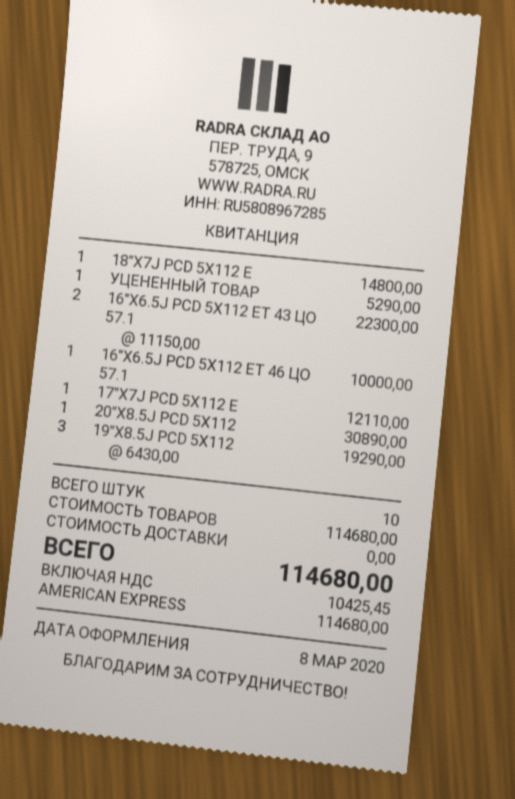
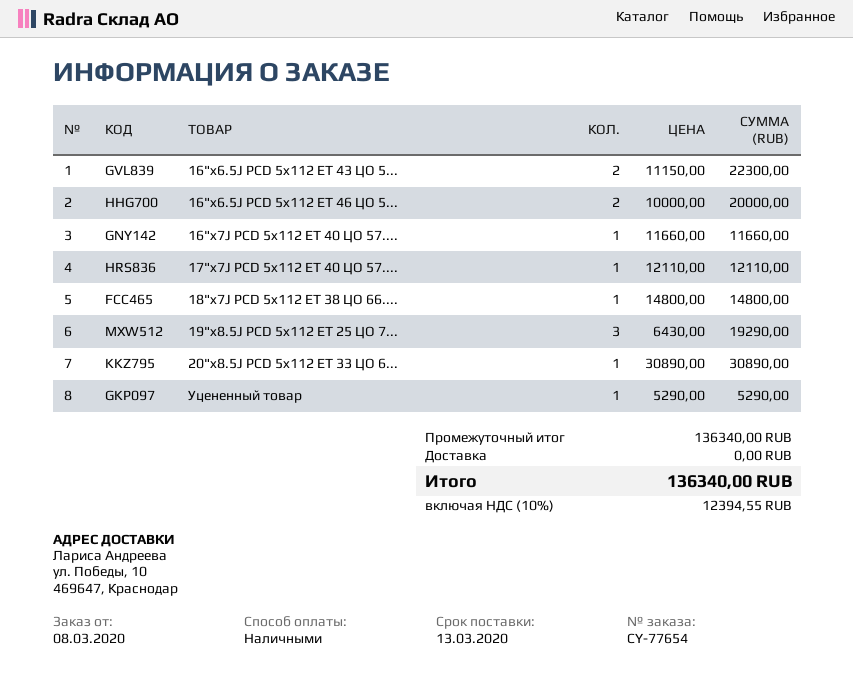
payment method: American Express -> cash
16"X6.5J PCD 5X112 ЕТ 46 ЦО 57.1: 1 x 10000.00 = 10000.00 -> 2 x 10000.00 = 20000.00
16"x7J PCD 5x112 ЕТ 40 ЦО 57....: none -> 1 x 11660.00 = 11660.00
subtotal: 114680.00 -> 136340.00
tax: 10425.45 -> 12394.55
total: 114680.00 -> 136340.00

